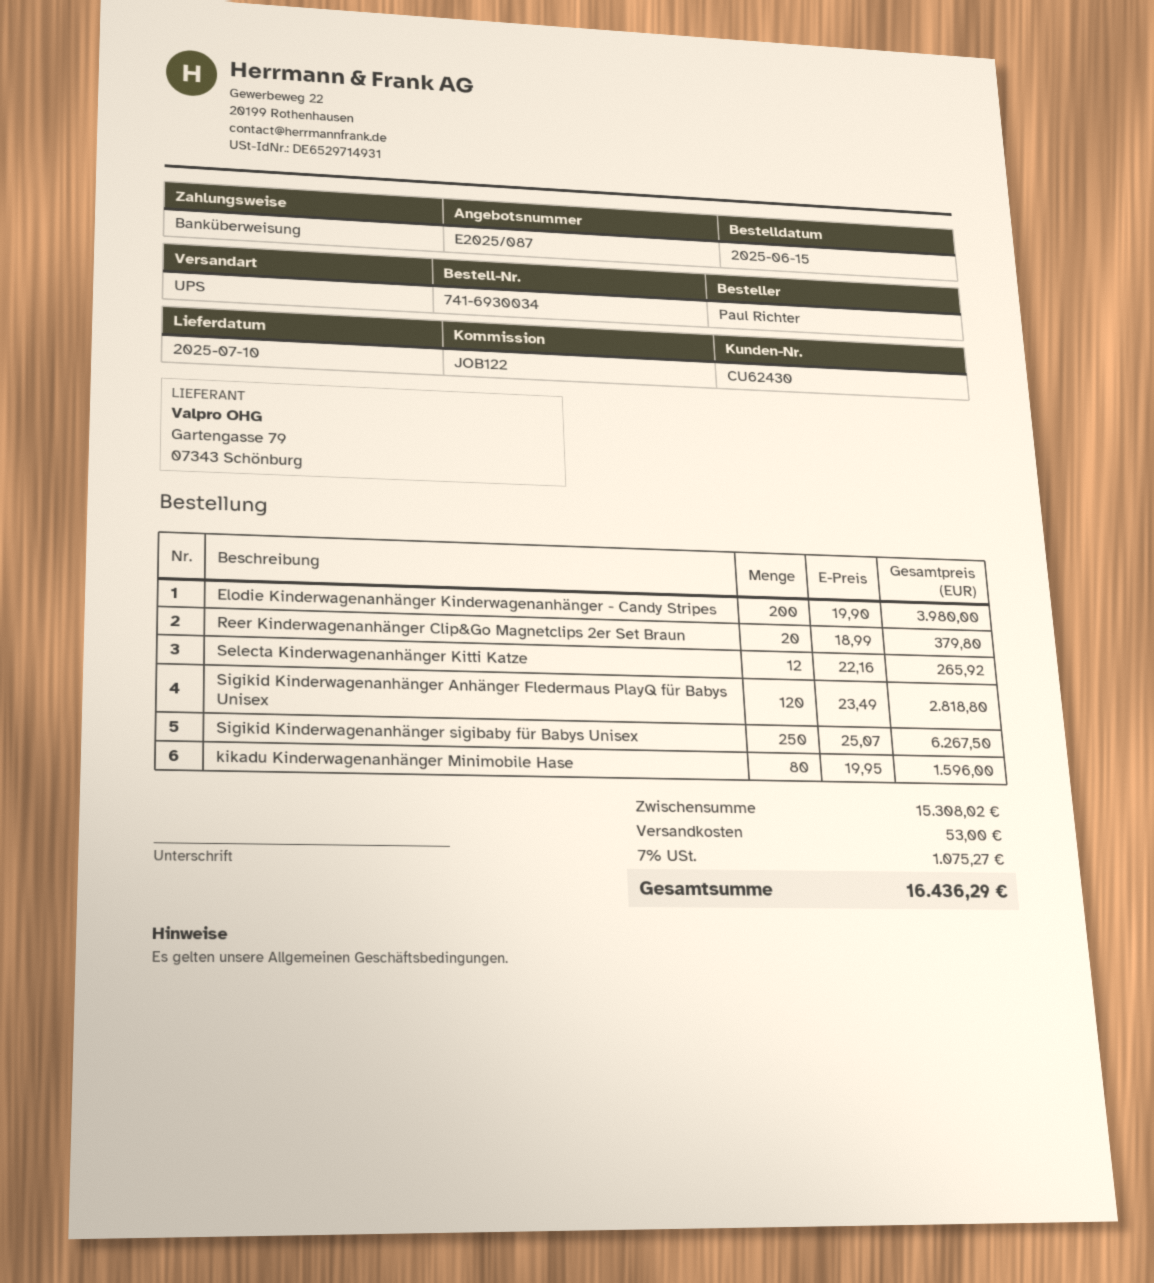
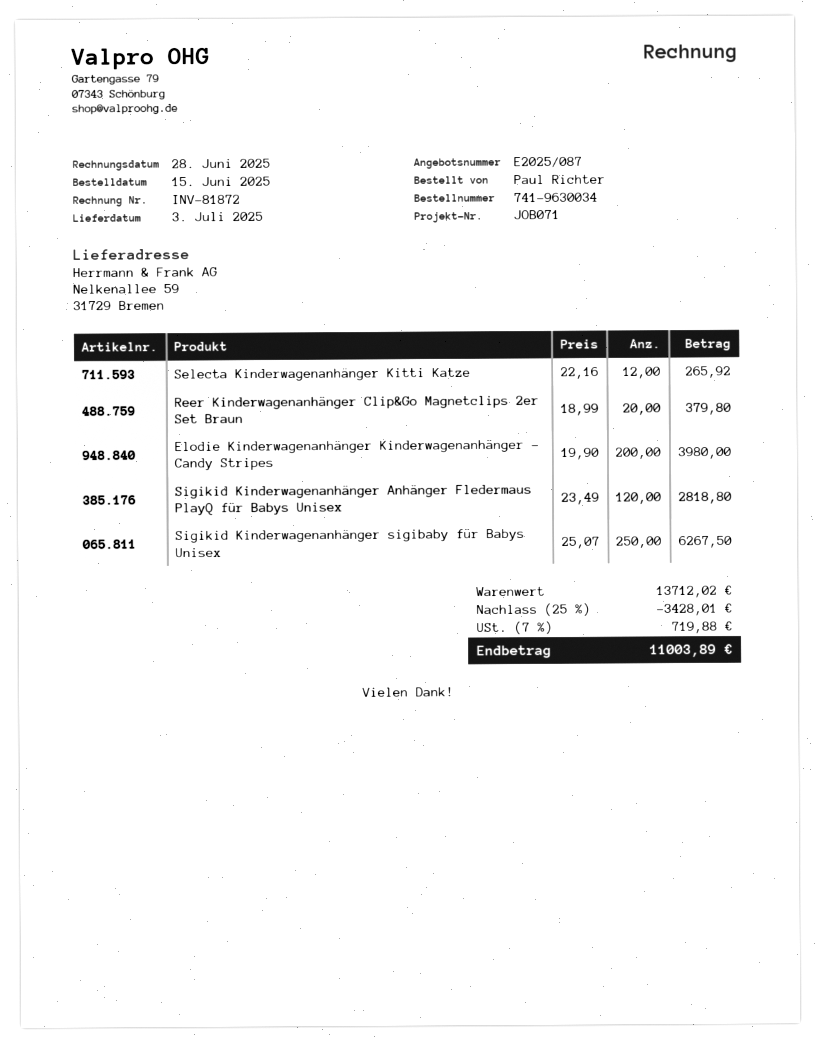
order number: 741-6930034 -> 741-9630034
delivery date: 2025-07-10 -> 2025-07-03
reference: JOB122 -> JOB071
kikadu Kinderwagenanhänger Minimobile Hase: 80 x 19.95 = 1596.00 -> none
subtotal: 15308.02 -> 13712.02
discount: none -> 25% = 3428.01
shipping: 53.00 -> none
tax: 7% = 1075.27 -> 7% = 719.88
total: 16436.29 -> 11003.89

